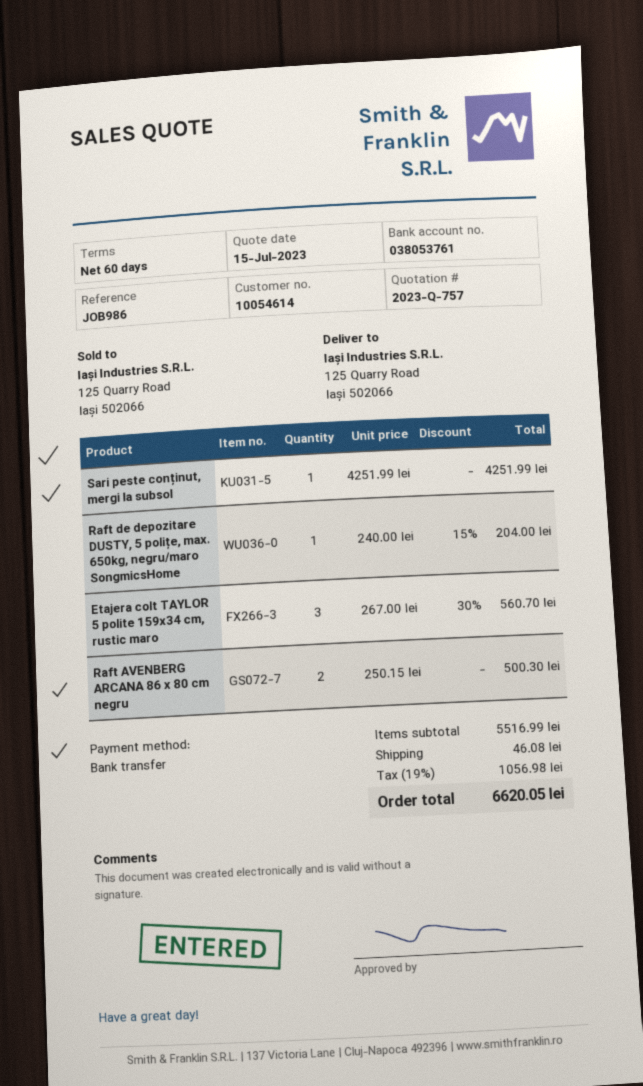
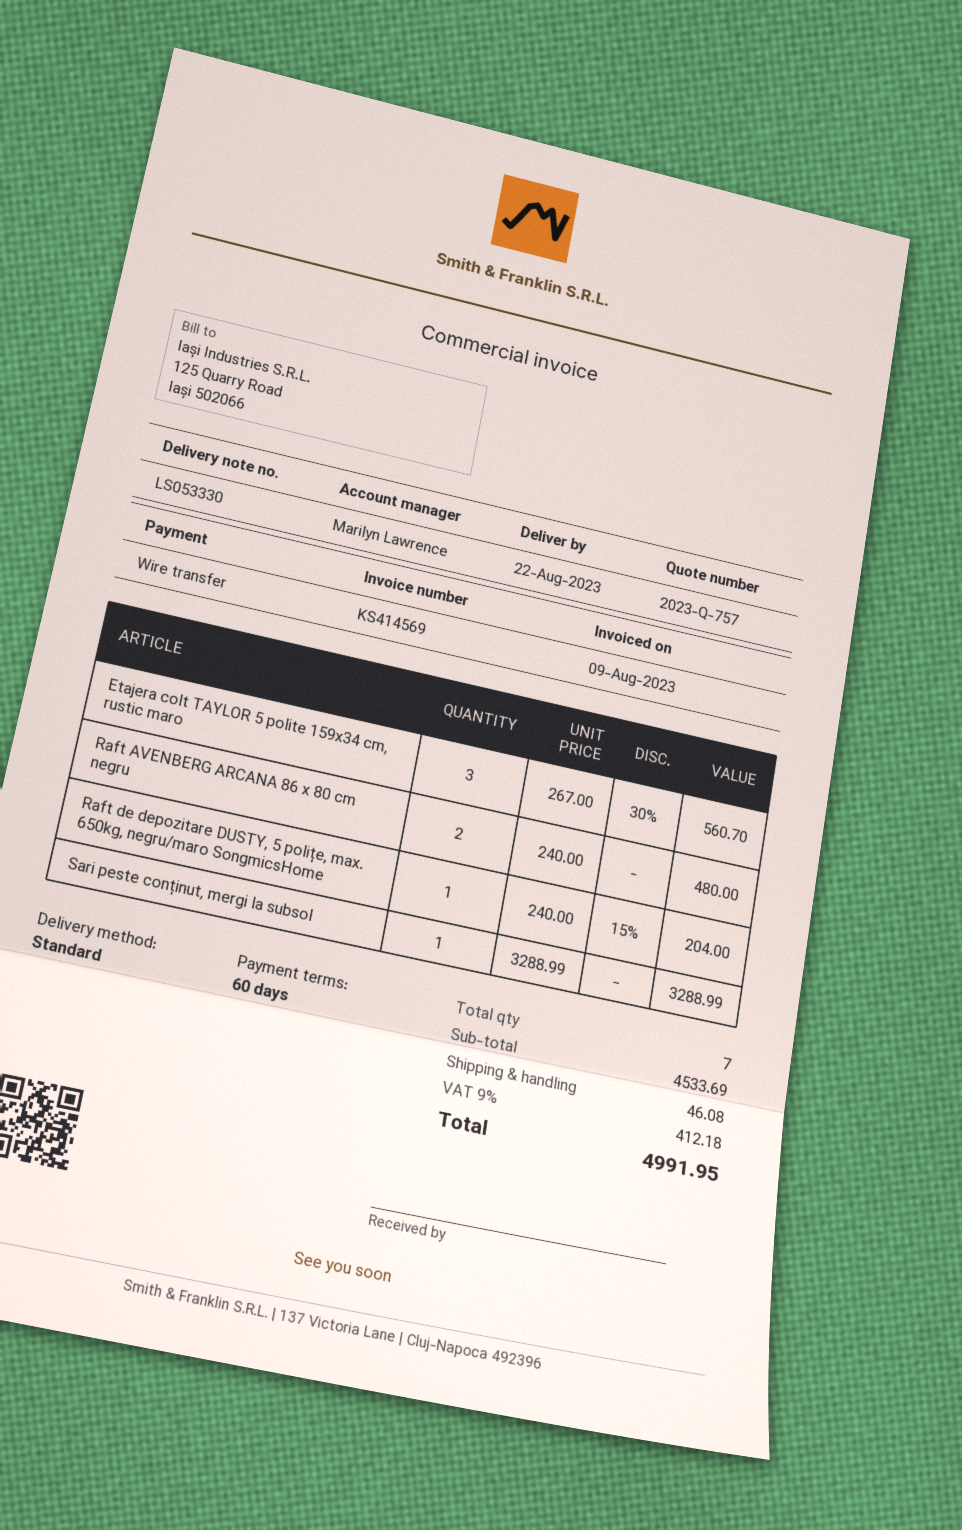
Sari peste conținut, mergi la subsol: 1 x 4251.99 = 4251.99 -> 1 x 3288.99 = 3288.99
Raft AVENBERG ARCANA 86 x 80 cm negru: 2 x 250.15 = 500.30 -> 2 x 240.00 = 480.00
subtotal: 5516.99 -> 4533.69
tax: 19% = 1056.98 -> 9% = 412.18
total: 6620.05 -> 4991.95

